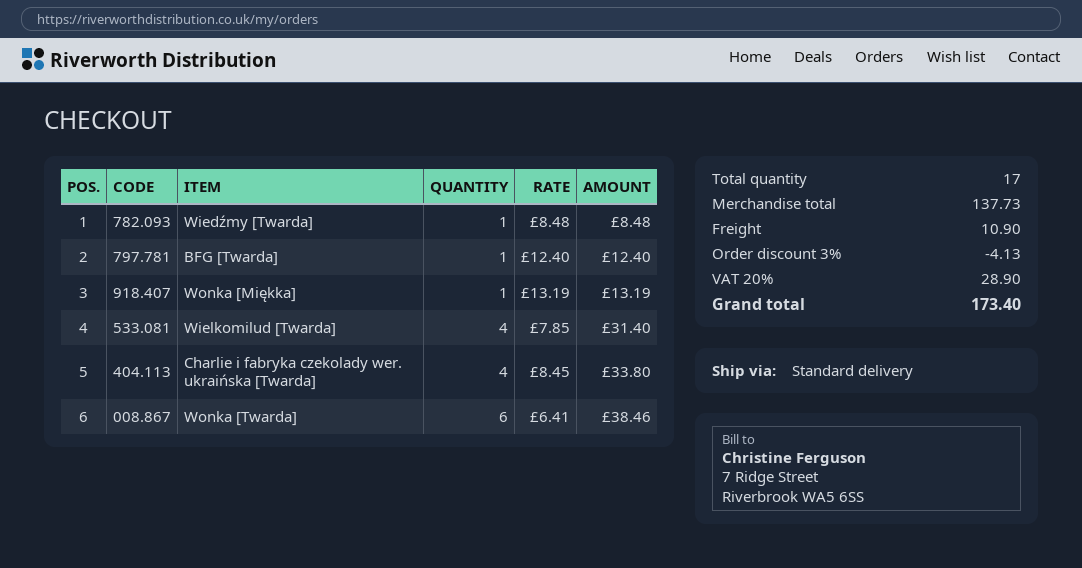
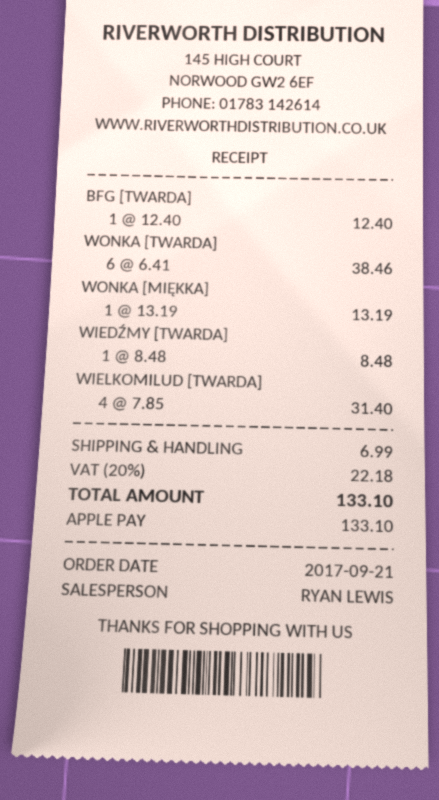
Charlie i fabryka czekolady wer. ukraińska [Twarda]: 4 x 8.45 = 33.80 -> none
discount: 3% = 4.13 -> none
shipping: 10.90 -> 6.99
tax: 20% = 28.90 -> 20% = 22.18
total: 173.40 -> 133.10

